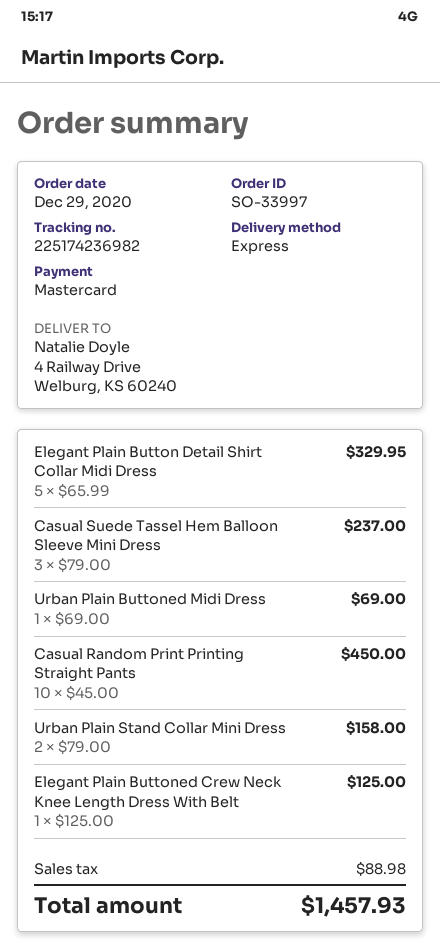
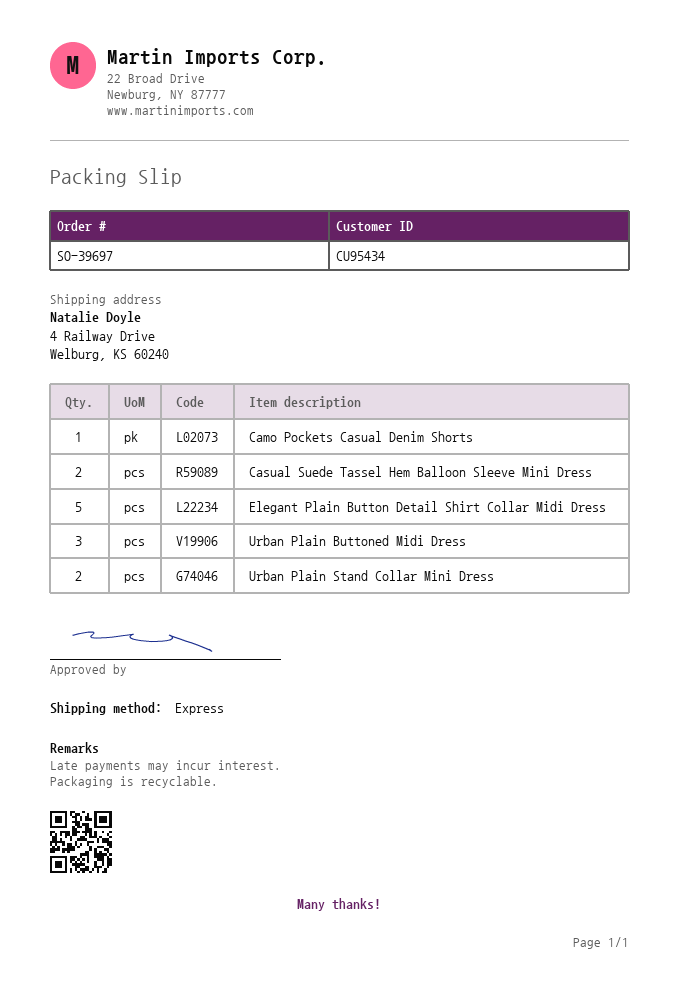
order number: SO-33997 -> SO-39697
Casual Suede Tassel Hem Balloon Sleeve Mini Dress: 3 -> 2
Urban Plain Buttoned Midi Dress: 1 -> 3
Casual Random Print Printing Straight Pants: 10 -> none
Elegant Plain Buttoned Crew Neck Knee Length Dress With Belt: 1 -> none
Camo Pockets Casual Denim Shorts: none -> 1

